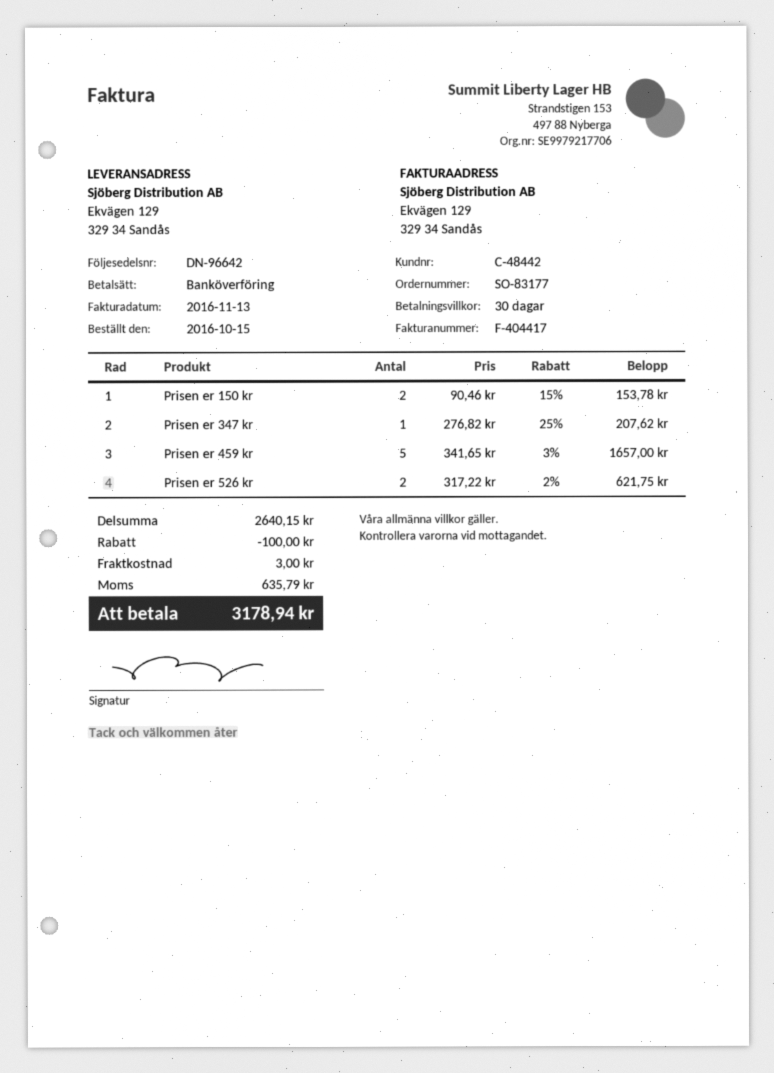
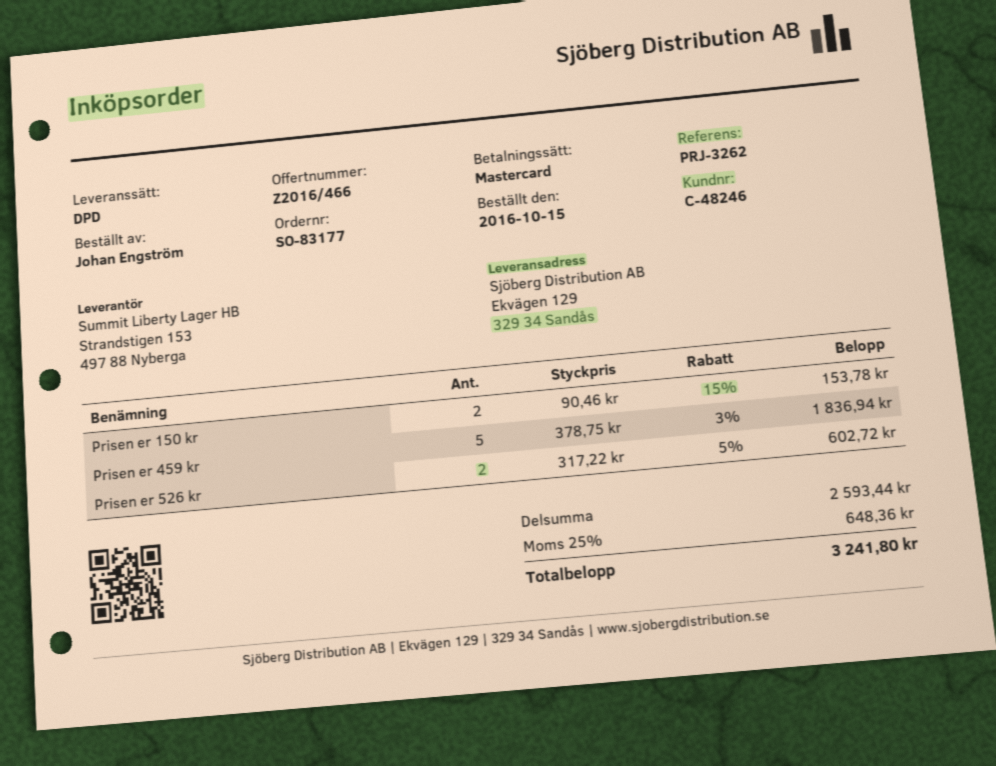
customer number: C-48442 -> C-48246
payment method: bank transfer -> Mastercard
Prisen er 347 kr: 1 x 276.82 - 25% = 207.62 -> none
Prisen er 459 kr: 5 x 341.65 - 3% = 1657.00 -> 5 x 378.75 - 3% = 1836.94
Prisen er 526 kr: 2 x 317.22 - 2% = 621.75 -> 2 x 317.22 - 5% = 602.72
subtotal: 2640.15 -> 2593.44
discount: 100.00 -> none
shipping: 3.00 -> none
tax: 635.79 -> 648.36
total: 3178.94 -> 3241.80

